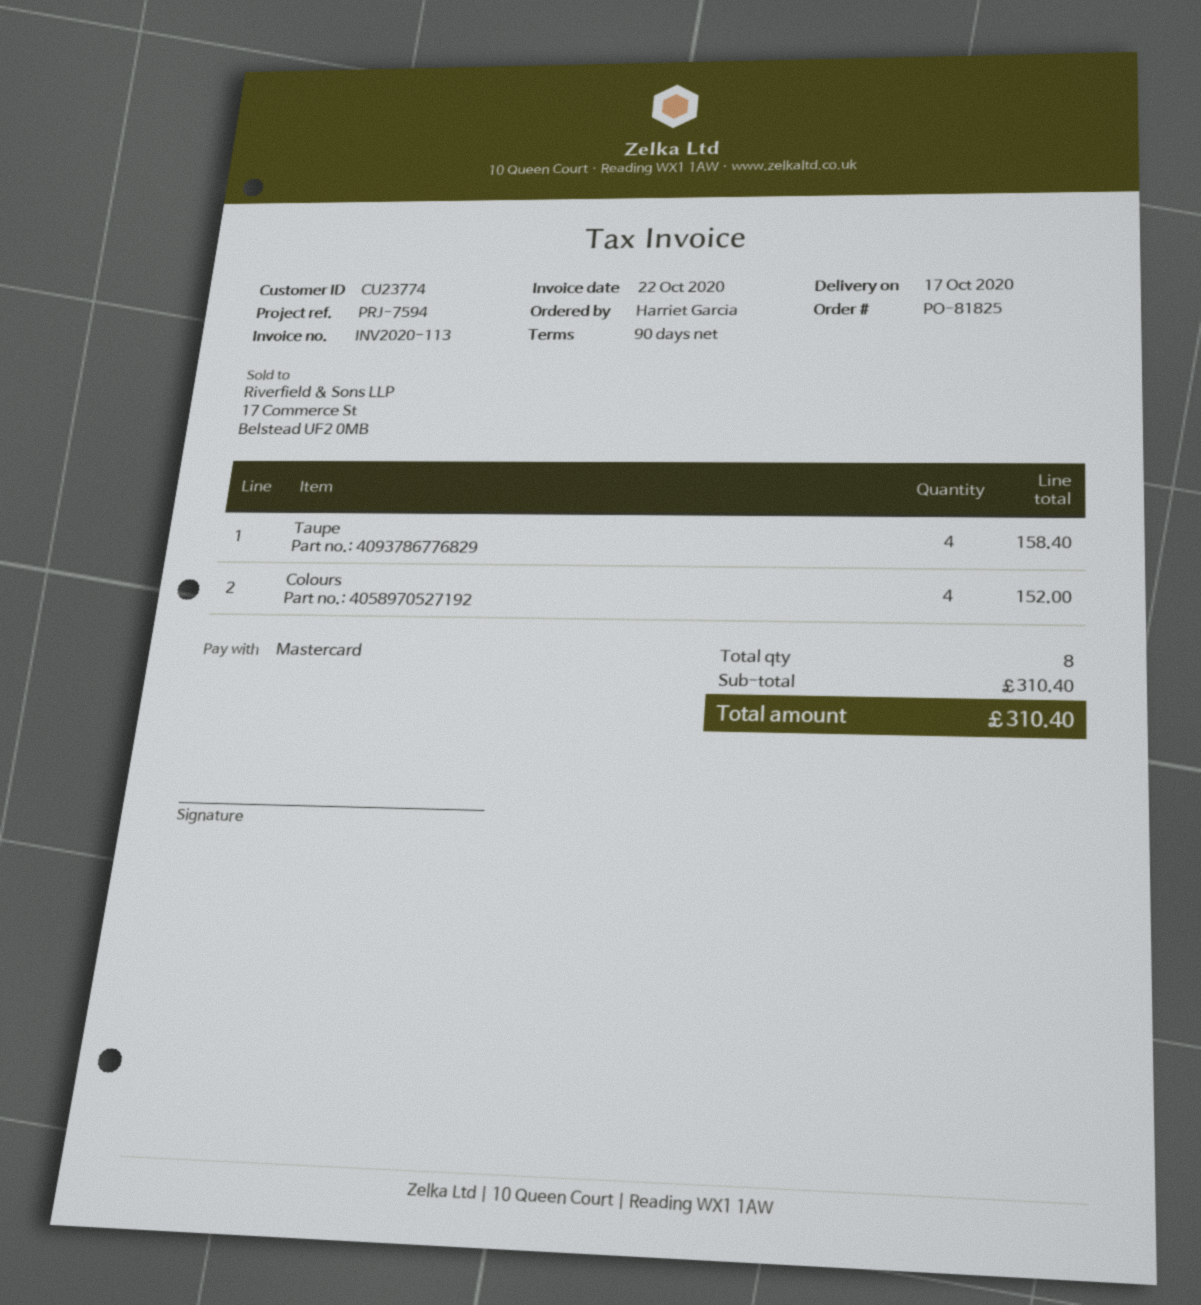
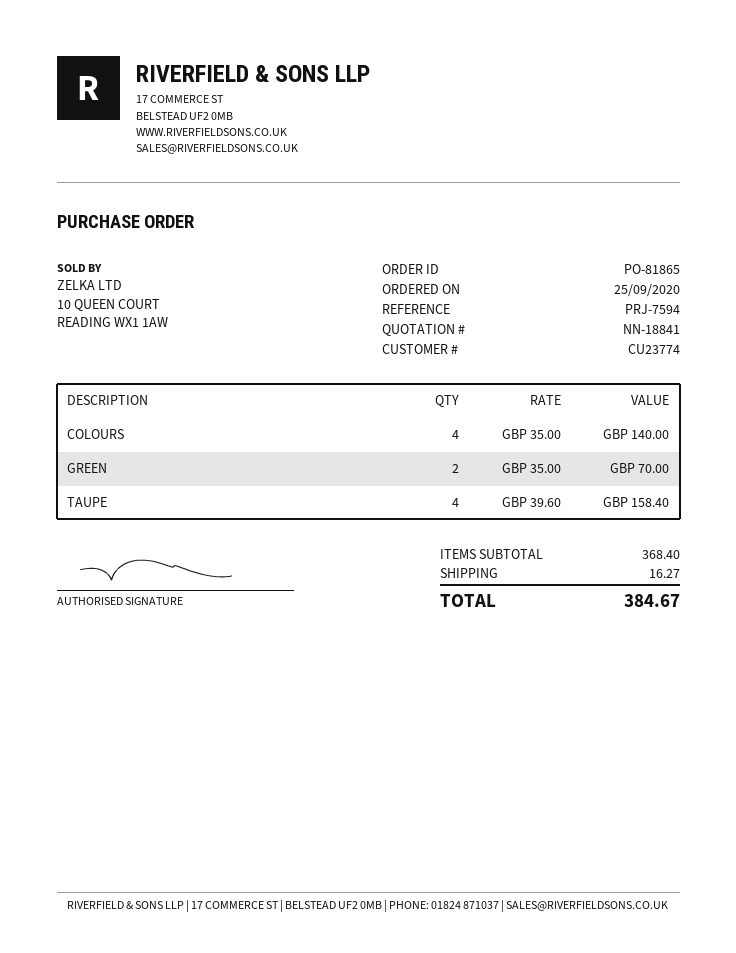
order number: PO-81825 -> PO-81865
Colours: 4 for 152.00 -> 4 for 140.00
GREEN: none -> 2 for 70.00
subtotal: 310.40 -> 368.40
shipping: none -> 16.27
total: 310.40 -> 384.67

